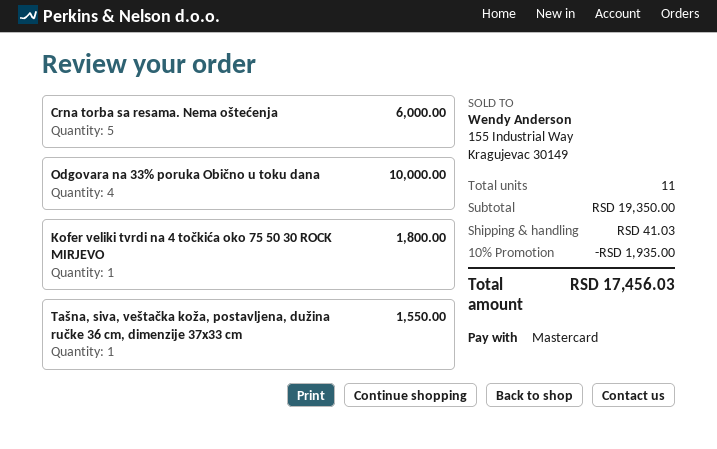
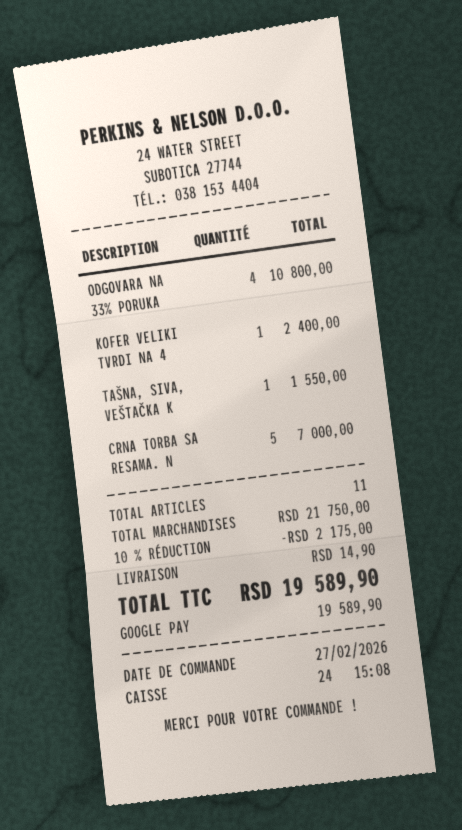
payment method: Mastercard -> Google Pay
Crna torba sa resama. Nema oštećenja: 5 for 6000.00 -> 5 for 7000.00
Odgovara na 33% poruka Obično u toku dana: 4 for 10000.00 -> 4 for 10800.00
Kofer veliki tvrdi na 4 točkića oko 75 50 30 ROCK MIRJEVO: 1 for 1800.00 -> 1 for 2400.00
subtotal: 19350.00 -> 21750.00
discount: 10% = 1935.00 -> 10% = 2175.00
shipping: 41.03 -> 14.90
total: 17456.03 -> 19589.90

